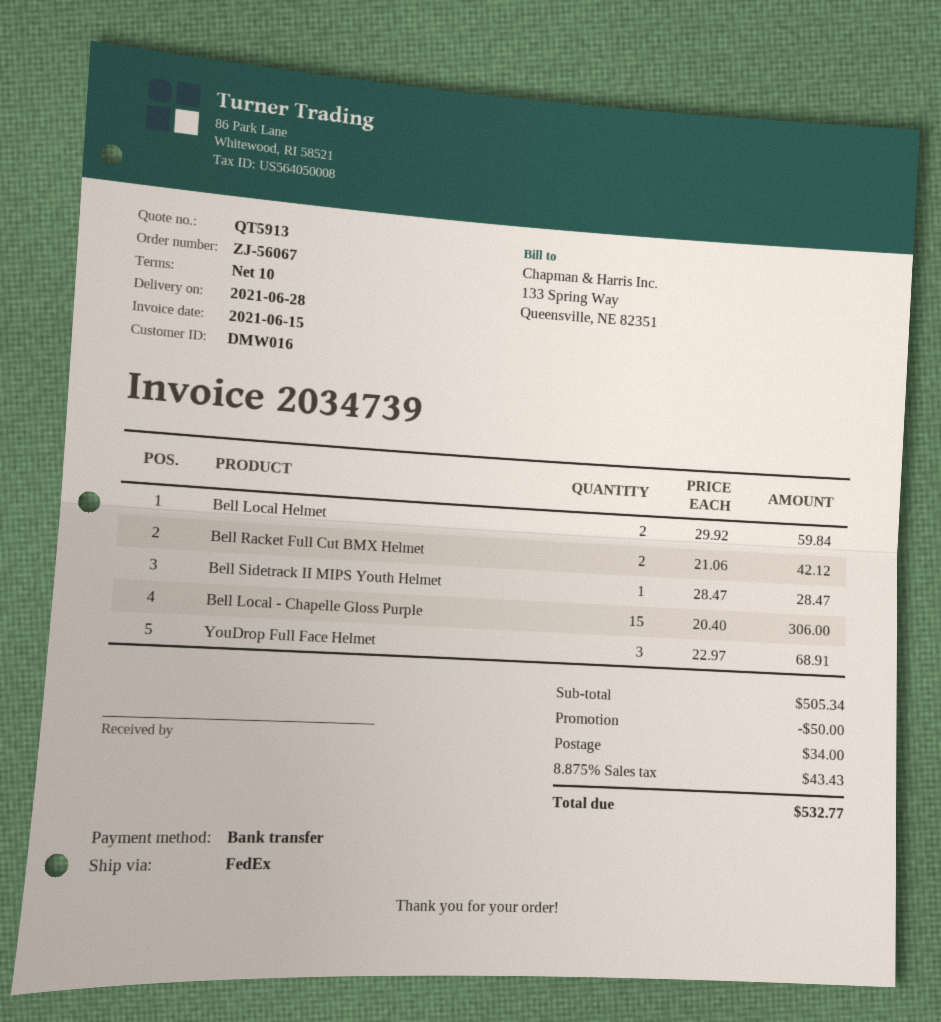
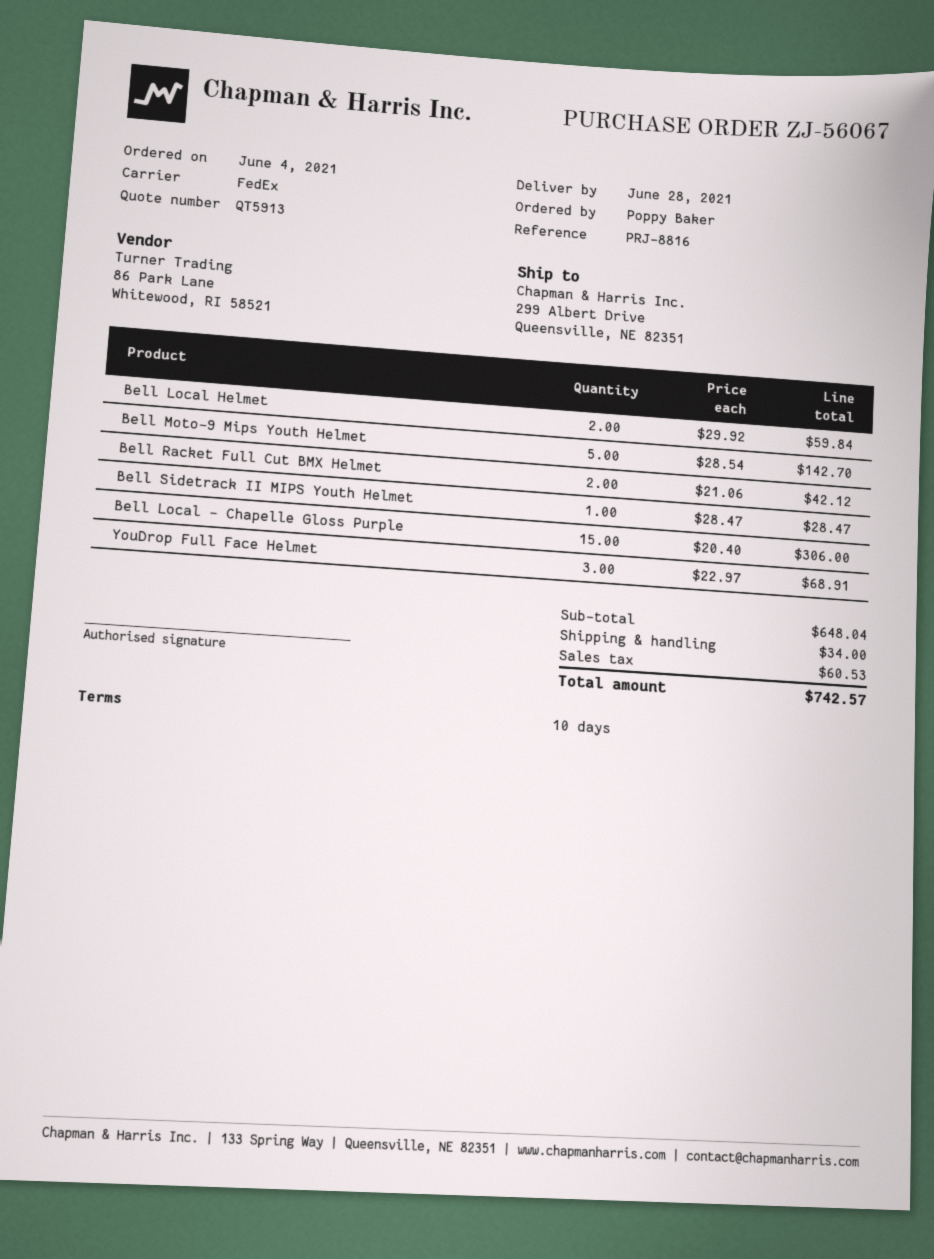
Bell Moto-9 Mips Youth Helmet: none -> 5 x 28.54 = 142.70
subtotal: 505.34 -> 648.04
discount: 50.00 -> none
tax: 43.43 -> 60.53
total: 532.77 -> 742.57

